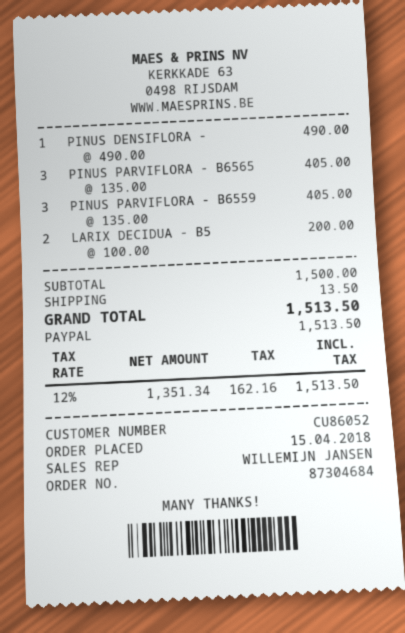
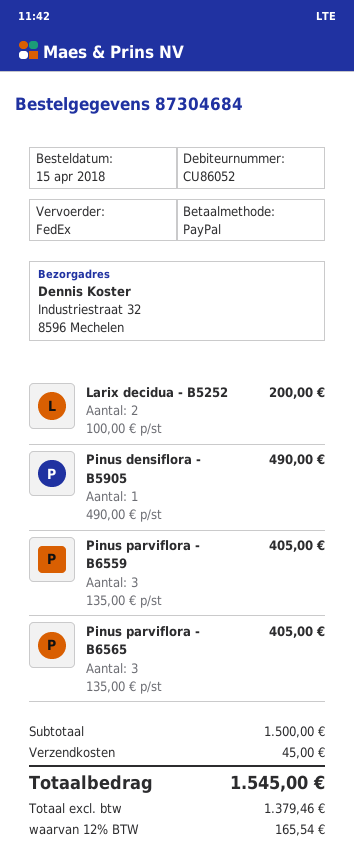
shipping: 13.50 -> 45.00
net: 1351.34 -> 1379.46
tax: 12% = 162.16 -> 12% = 165.54
total: 1513.50 -> 1545.00

